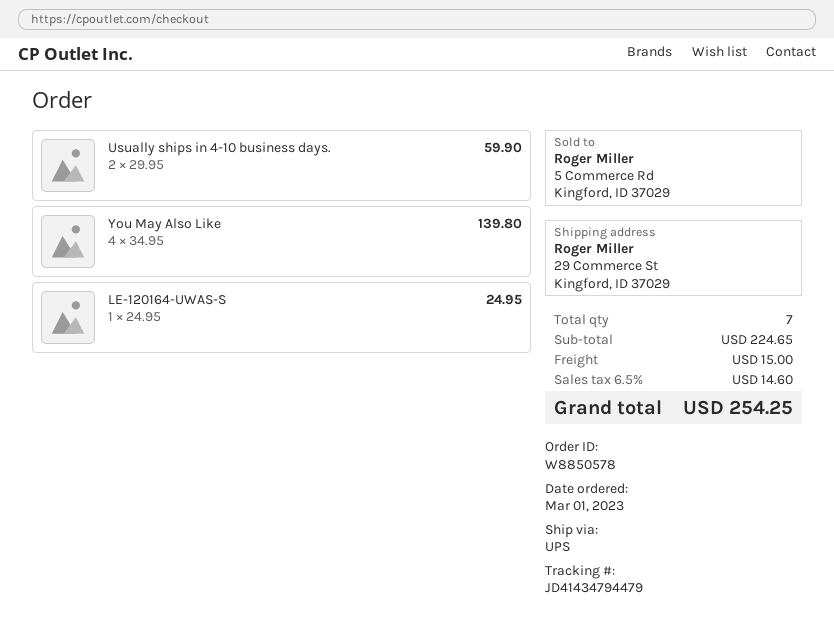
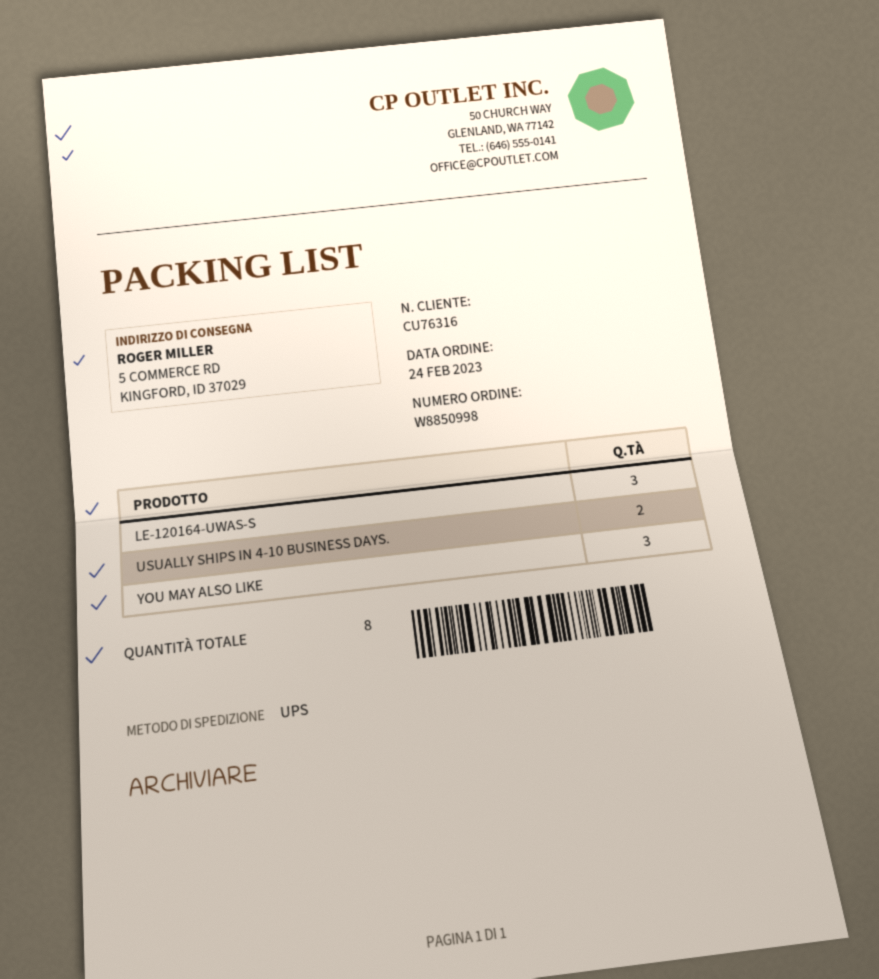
order number: W8850578 -> W8850998
order date: 2023-03-01 -> 2023-02-24
ship to: 29 Commerce St, Kingford, ID 37029 -> 5 COMMERCE RD, KINGFORD, ID 37029
You May Also Like: 4 -> 3
LE-120164-UWAS-S: 1 -> 3
total quantity: 7 -> 8

